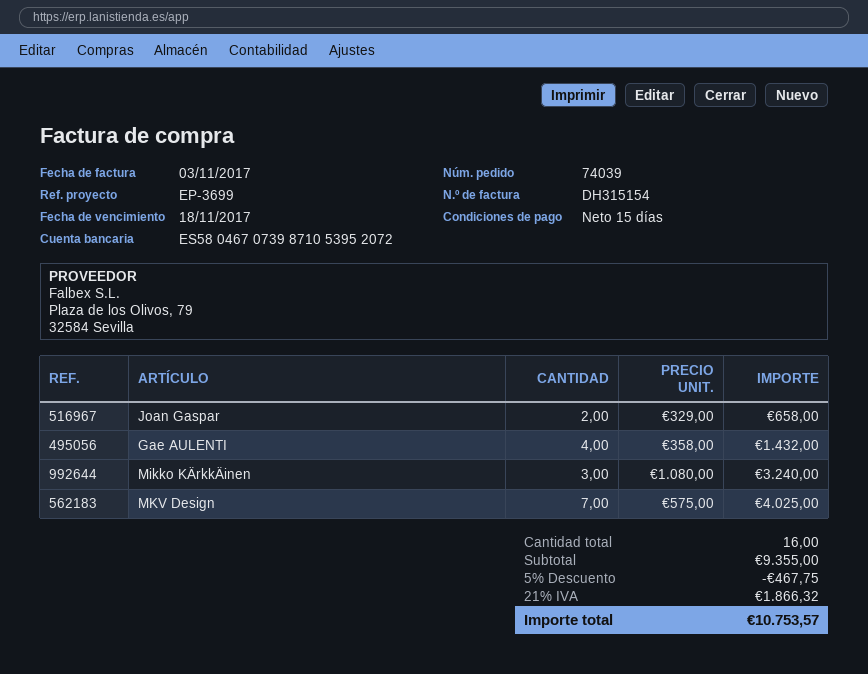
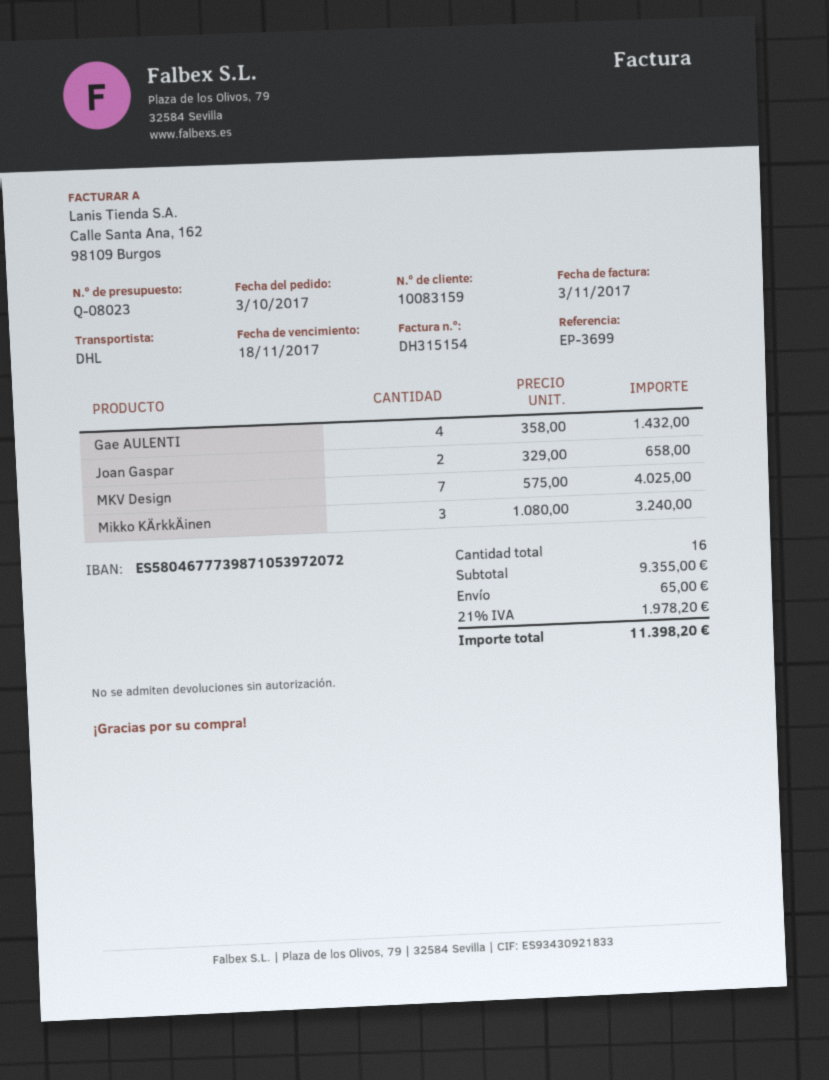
bank account: ES5804670739871053952072 -> ES5804677739871053972072
discount: 5% = 467.75 -> none
shipping: none -> 65.00
tax: 21% = 1866.32 -> 21% = 1978.20
total: 10753.57 -> 11398.20

